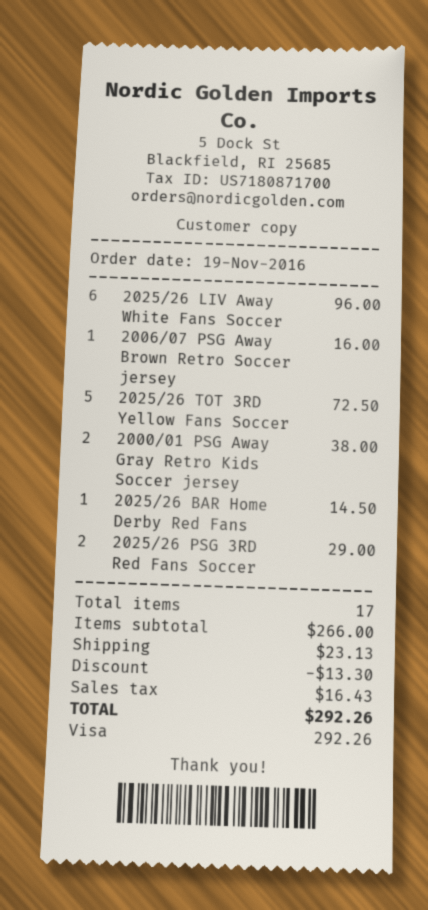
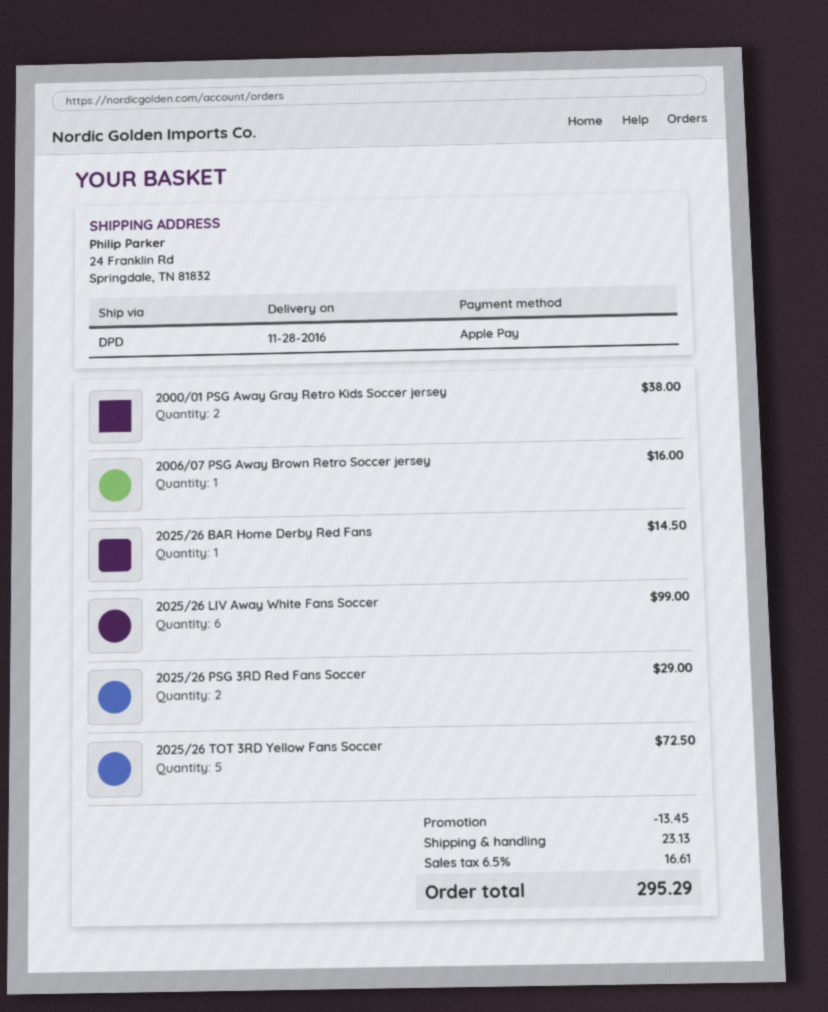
payment method: Visa -> Apple Pay
2025/26 LIV Away White Fans Soccer: 6 for 96.00 -> 6 for 99.00
discount: 13.30 -> 13.45
tax: 16.43 -> 16.61
total: 292.26 -> 295.29

